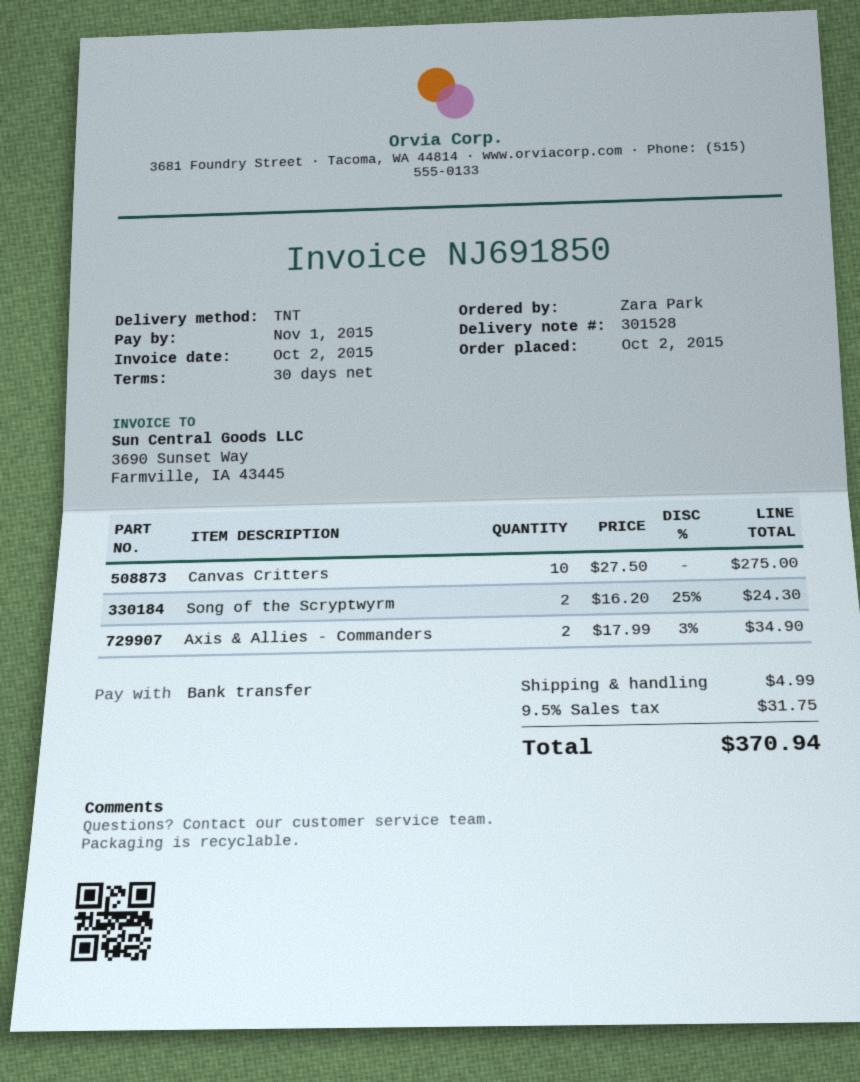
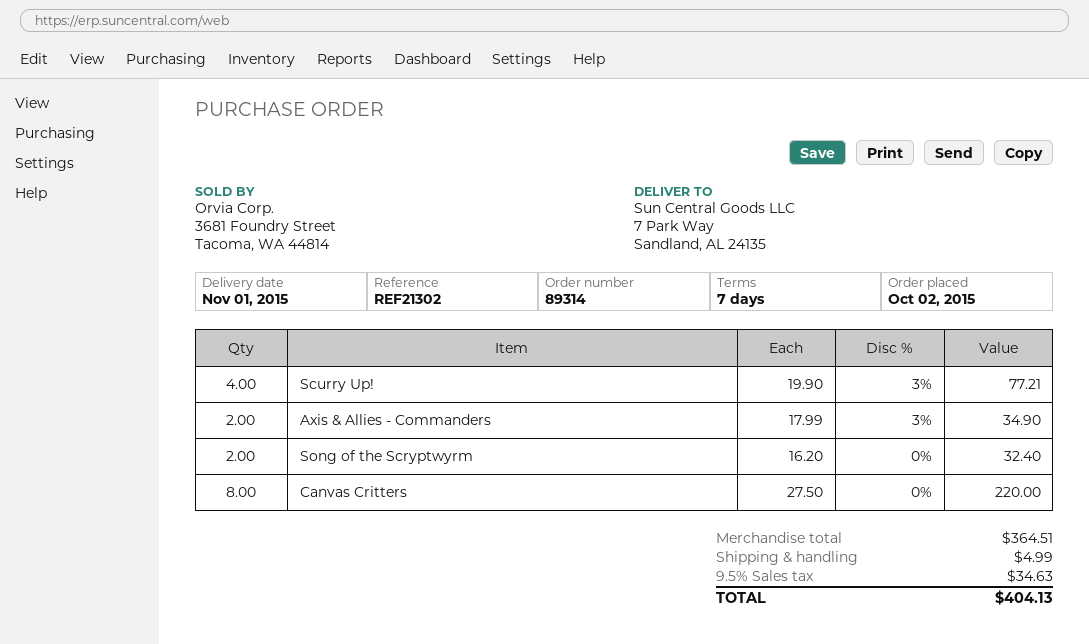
payment terms: 30 days -> 7 days
Canvas Critters: 10 x 27.50 = 275.00 -> 8 x 27.50 = 220.00
Song of the Scryptwyrm: 2 x 16.20 - 25% = 24.30 -> 2 x 16.20 = 32.40
Scurry Up!: none -> 4 x 19.90 - 3% = 77.21
tax: 9.5% = 31.75 -> 9.5% = 34.63
total: 370.94 -> 404.13

